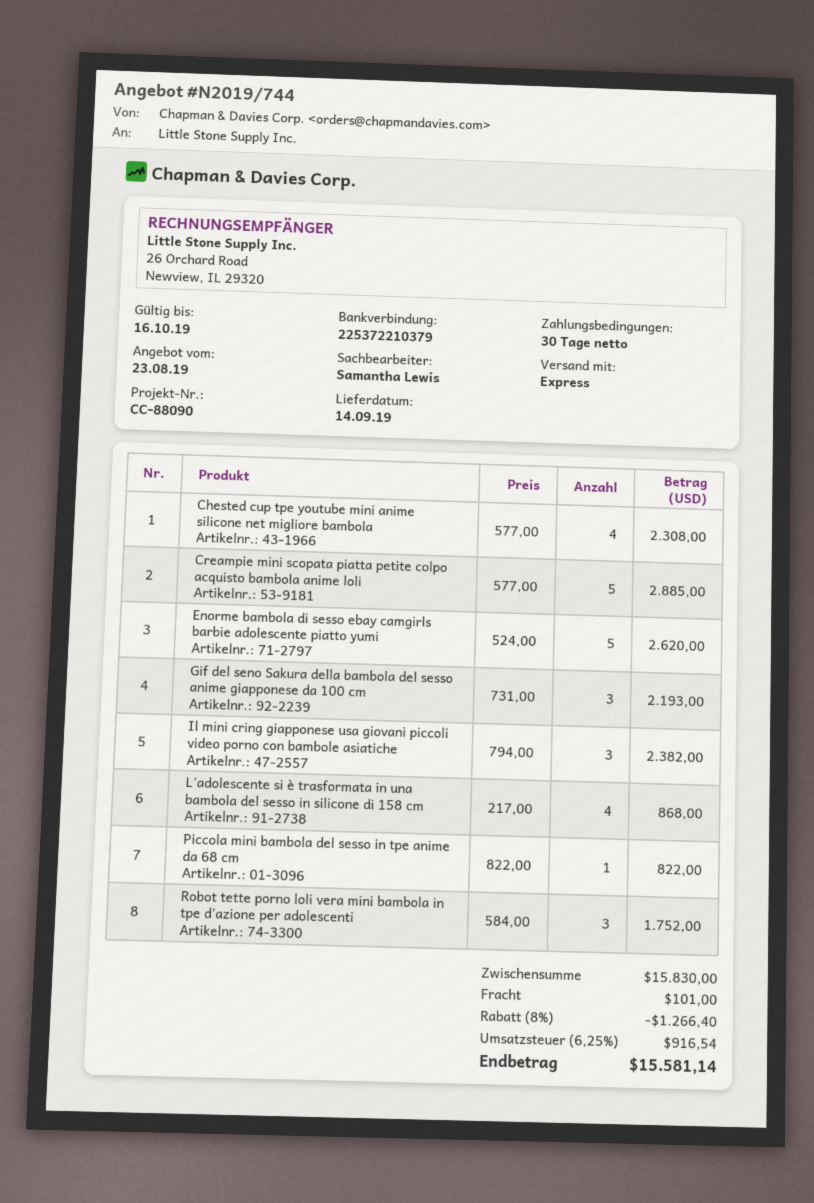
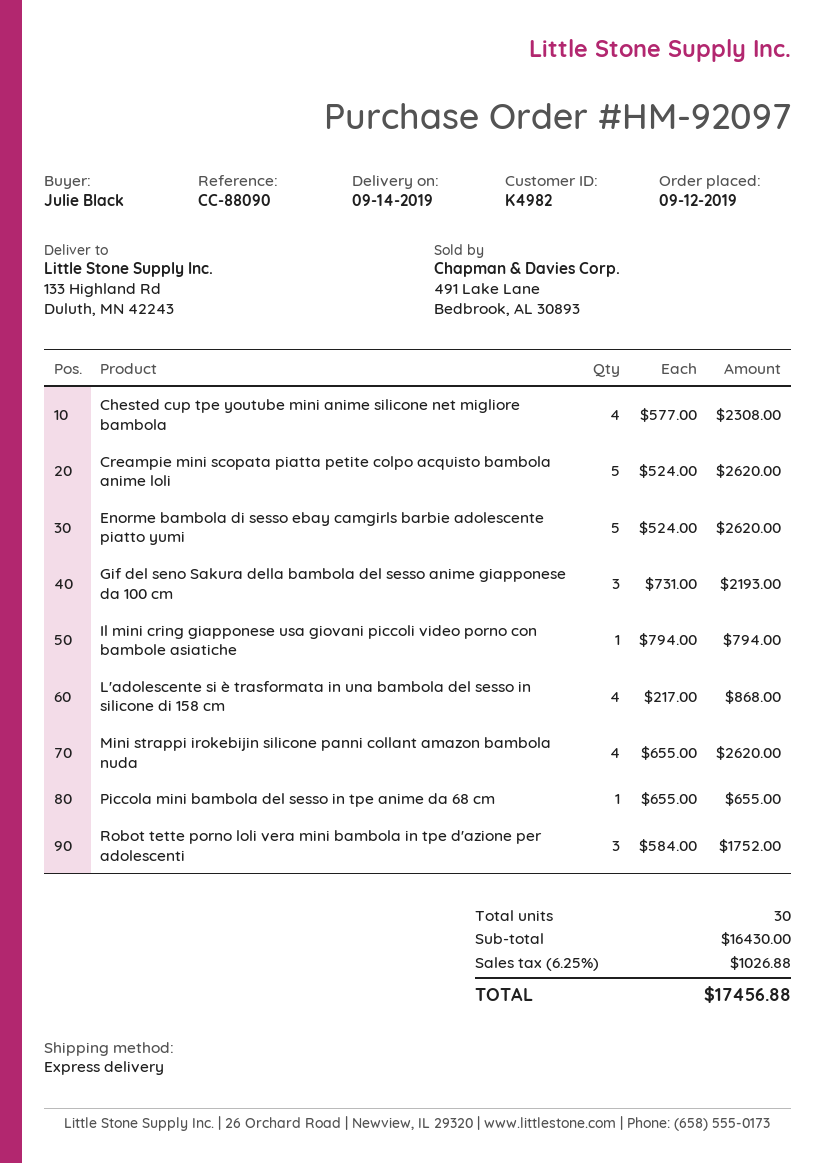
Creampie mini scopata piatta petite colpo acquisto bambola anime loli: 5 x 577.00 = 2885.00 -> 5 x 524.00 = 2620.00
Il mini cring giapponese usa giovani piccoli video porno con bambole asiatiche: 3 x 794.00 = 2382.00 -> 1 x 794.00 = 794.00
Piccola mini bambola del sesso in tpe anime da 68 cm: 1 x 822.00 = 822.00 -> 1 x 655.00 = 655.00
Mini strappi irokebijin silicone panni collant amazon bambola nuda: none -> 4 x 655.00 = 2620.00
subtotal: 15830.00 -> 16430.00
discount: 8% = 1266.40 -> none
shipping: 101.00 -> none
tax: 6.25% = 916.54 -> 6.25% = 1026.88
total: 15581.14 -> 17456.88

